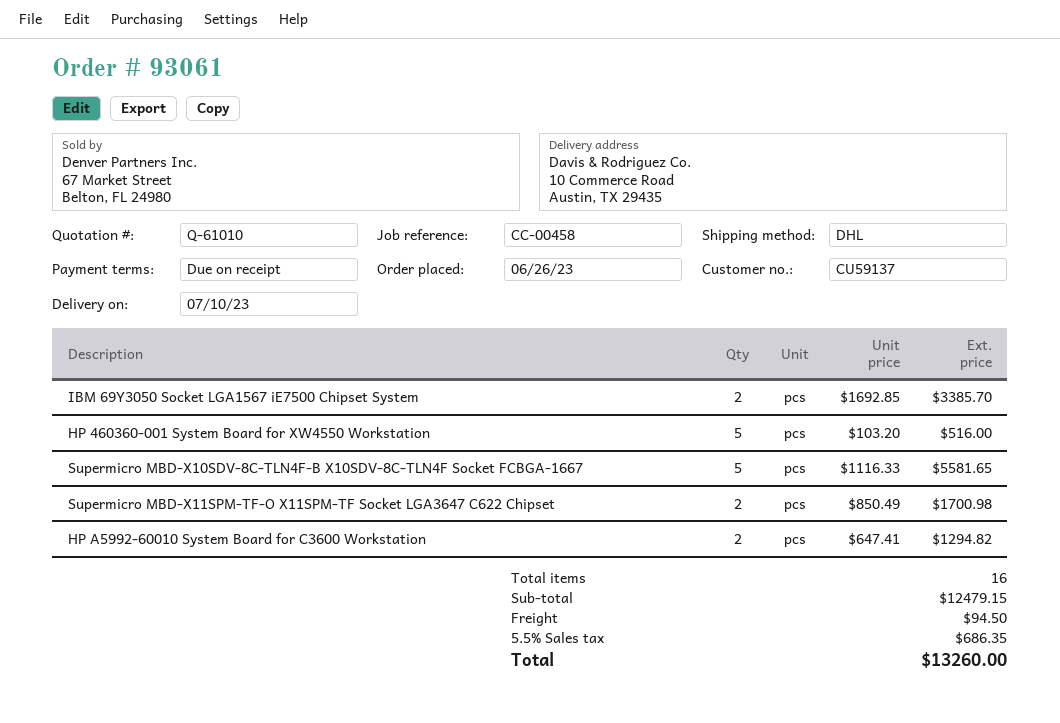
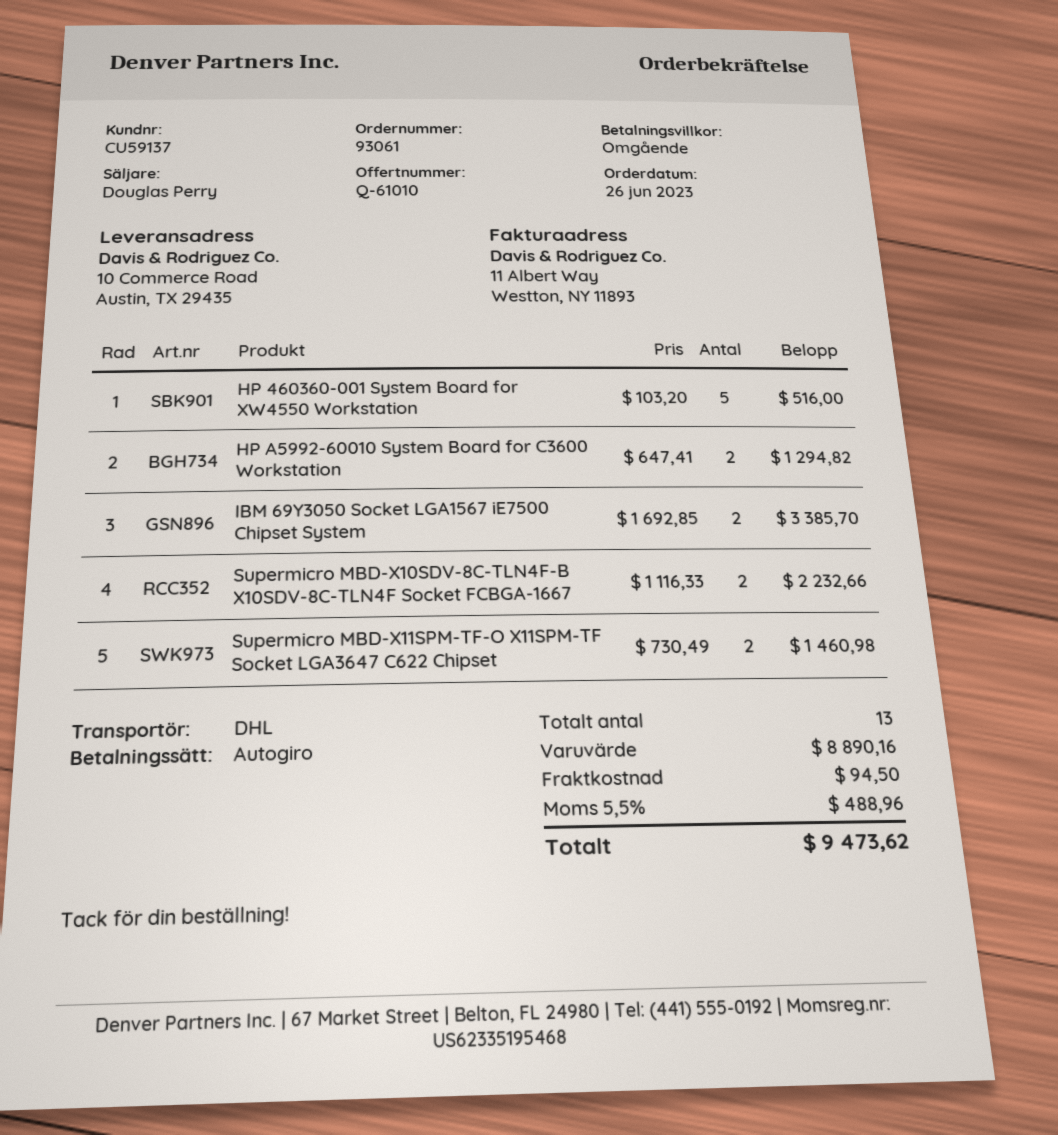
Supermicro MBD-X10SDV-8C-TLN4F-B X10SDV-8C-TLN4F Socket FCBGA-1667: 5 x 1116.33 = 5581.65 -> 2 x 1116.33 = 2232.66
Supermicro MBD-X11SPM-TF-O X11SPM-TF Socket LGA3647 C622 Chipset: 2 x 850.49 = 1700.98 -> 2 x 730.49 = 1460.98
total quantity: 16 -> 13
subtotal: 12479.15 -> 8890.16
tax: 5.5% = 686.35 -> 5.5% = 488.96
total: 13260.00 -> 9473.62

